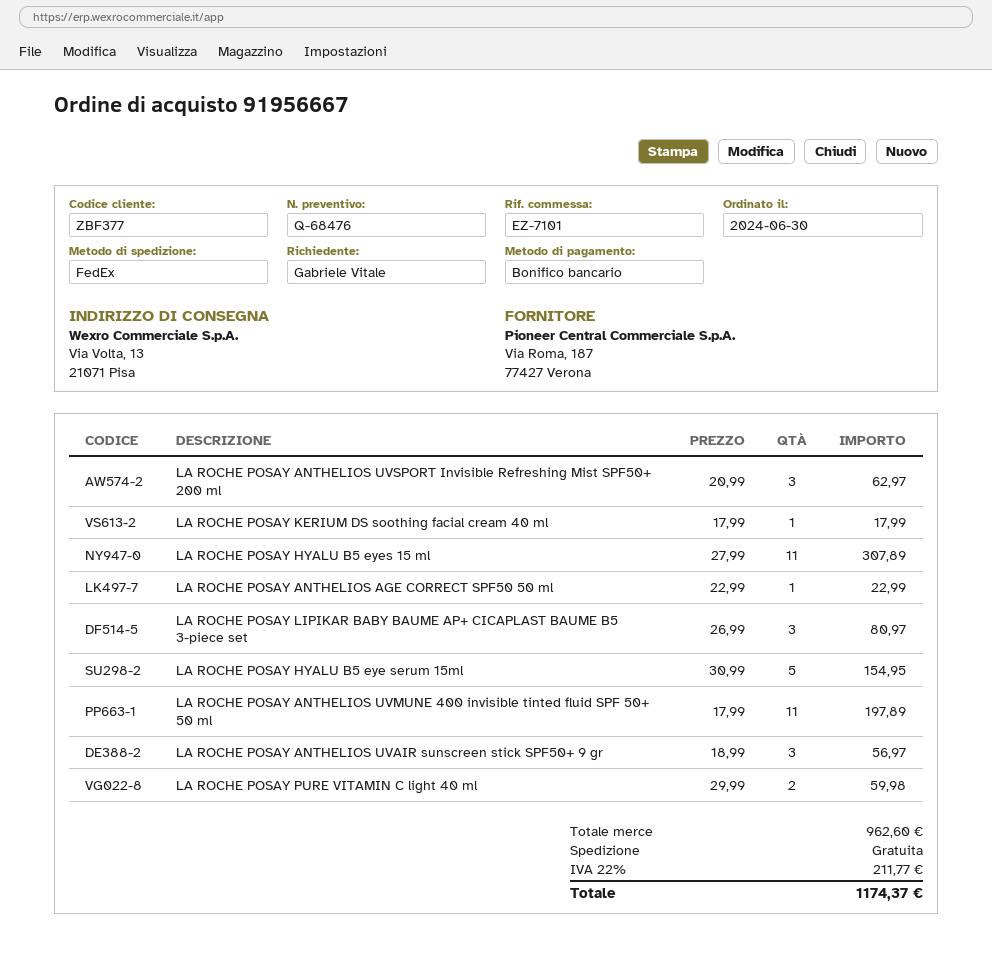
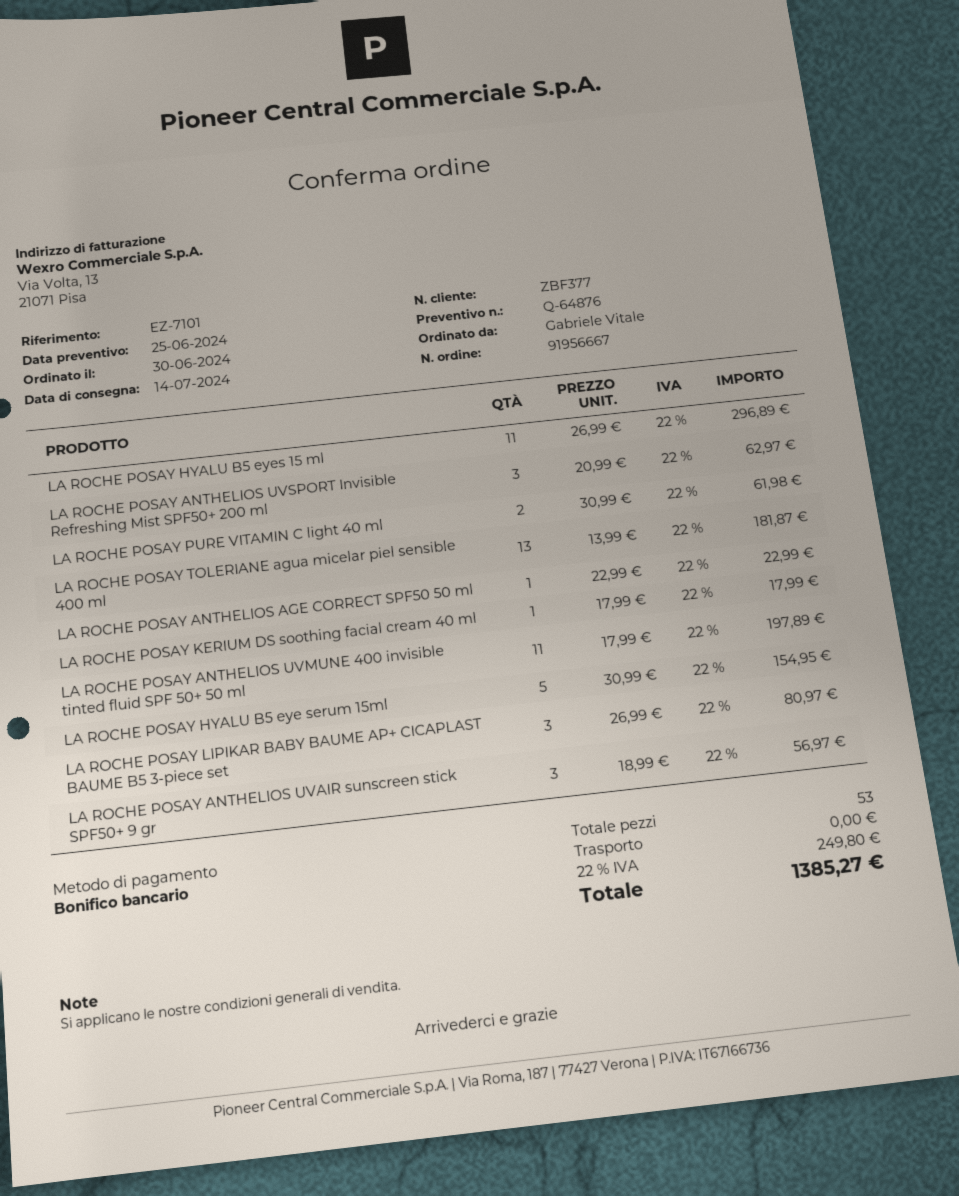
quote number: Q-68476 -> Q-64876
LA ROCHE POSAY HYALU B5 eyes 15 ml: 11 x 27.99 = 307.89 -> 11 x 26.99 = 296.89
LA ROCHE POSAY PURE VITAMIN C light 40 ml: 2 x 29.99 = 59.98 -> 2 x 30.99 = 61.98
LA ROCHE POSAY TOLERIANE agua micelar piel sensible 400 ml: none -> 13 x 13.99 = 181.87
tax: 22% = 211.77 -> 22% = 249.80
total: 1174.37 -> 1385.27

